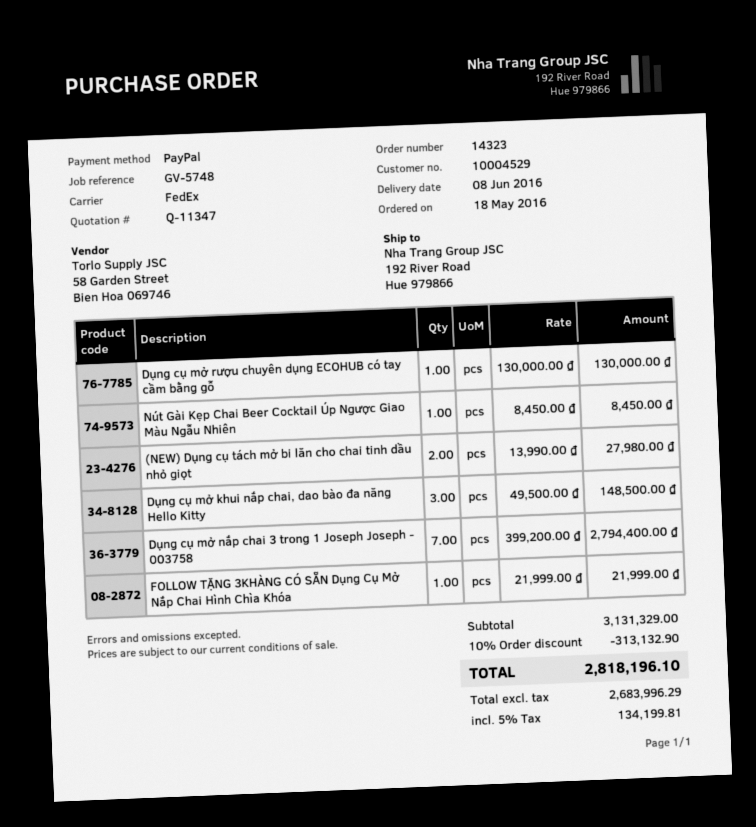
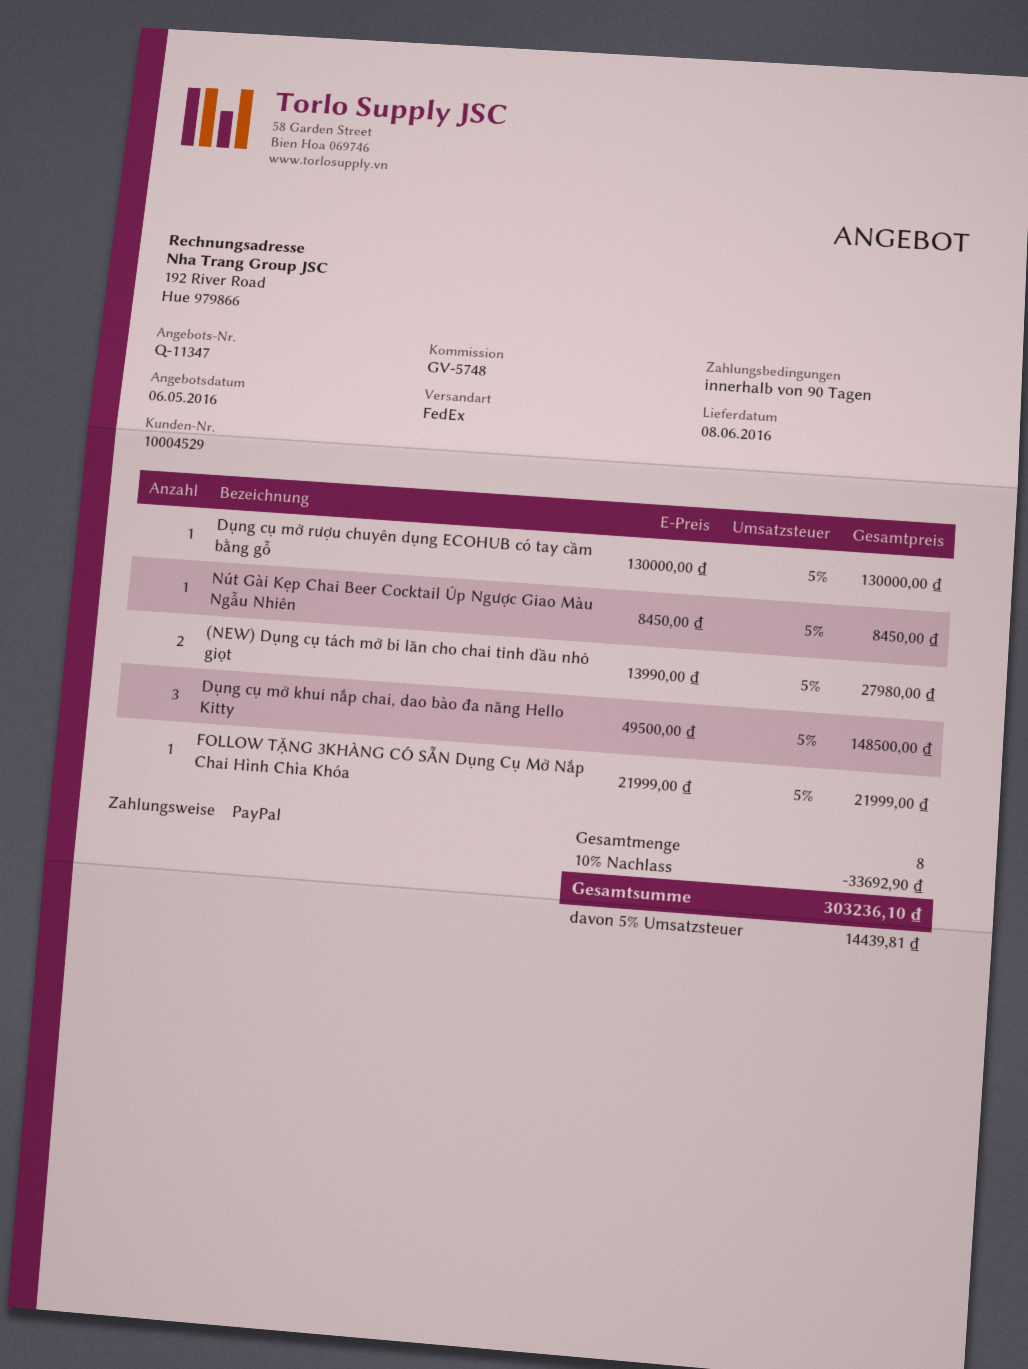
Dụng cụ mở nắp chai 3 trong 1 Joseph Joseph - 003758: 7 x 399200.00 = 2794400.00 -> none
discount: 10% = 313132.90 -> 10% = 33692.90
tax: 5% = 134199.81 -> 5% = 14439.81
total: 2818196.10 -> 303236.10

